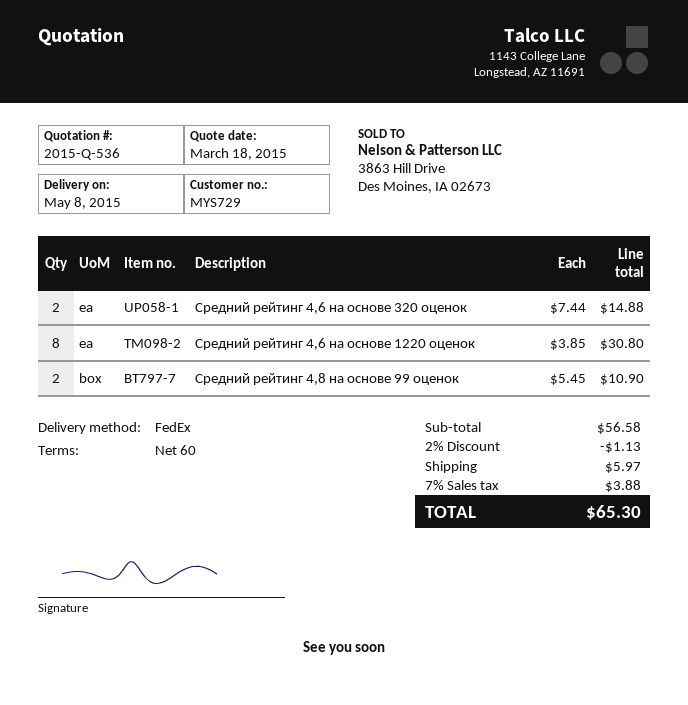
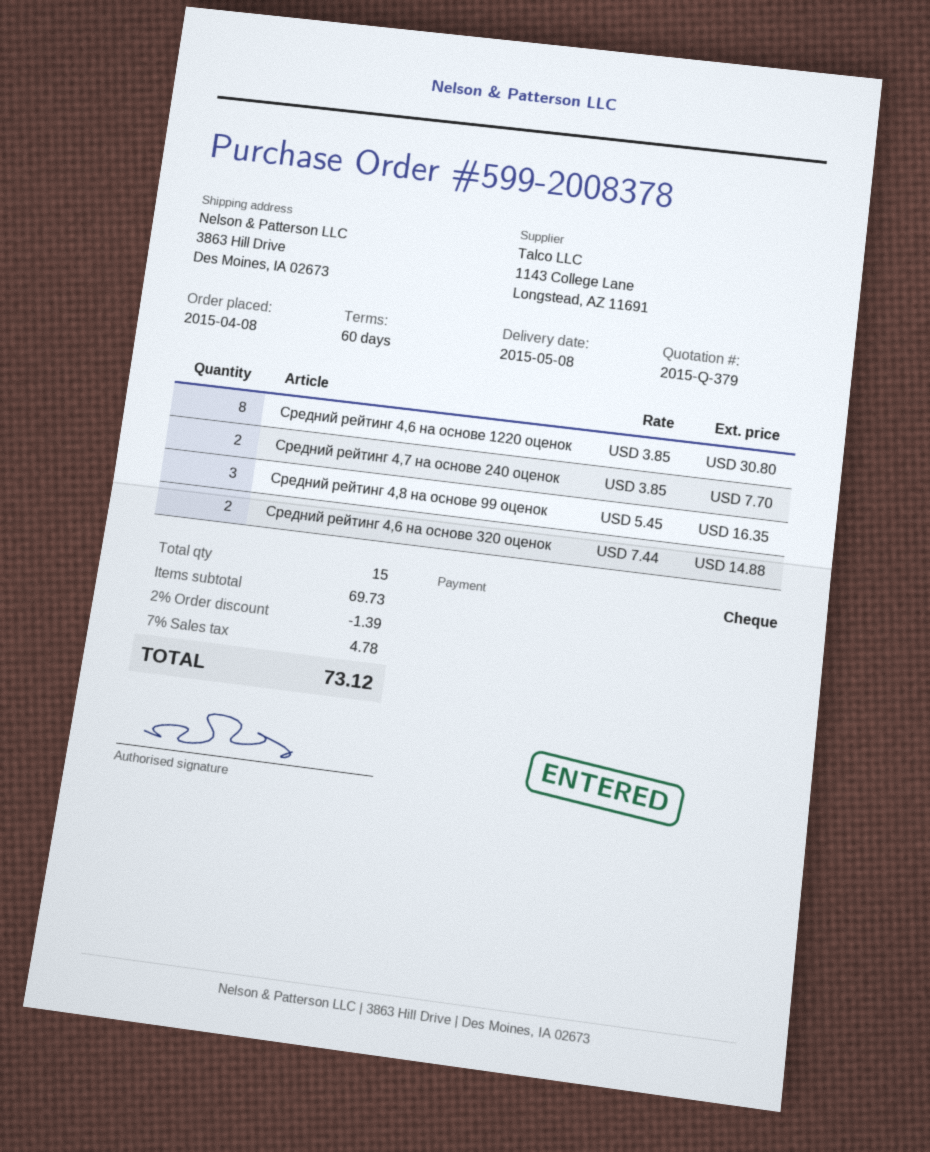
quote number: 2015-Q-536 -> 2015-Q-379
Средний рейтинг 4,8 на основе 99 оценок: 2 x 5.45 = 10.90 -> 3 x 5.45 = 16.35
Средний рейтинг 4,7 на основе 240 оценок: none -> 2 x 3.85 = 7.70
subtotal: 56.58 -> 69.73
discount: 2% = 1.13 -> 2% = 1.39
shipping: 5.97 -> none
tax: 7% = 3.88 -> 7% = 4.78
total: 65.30 -> 73.12

